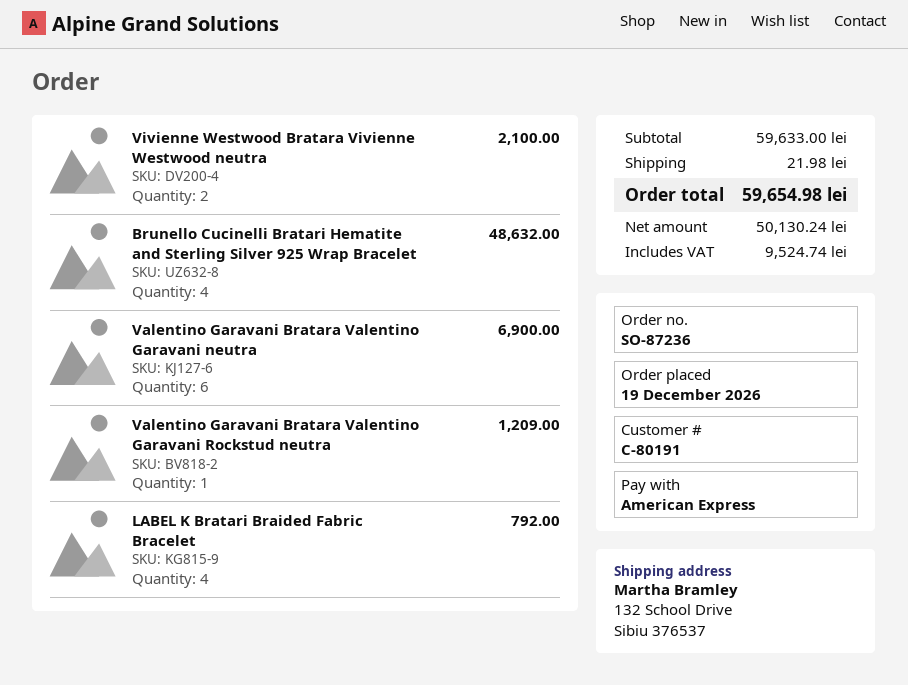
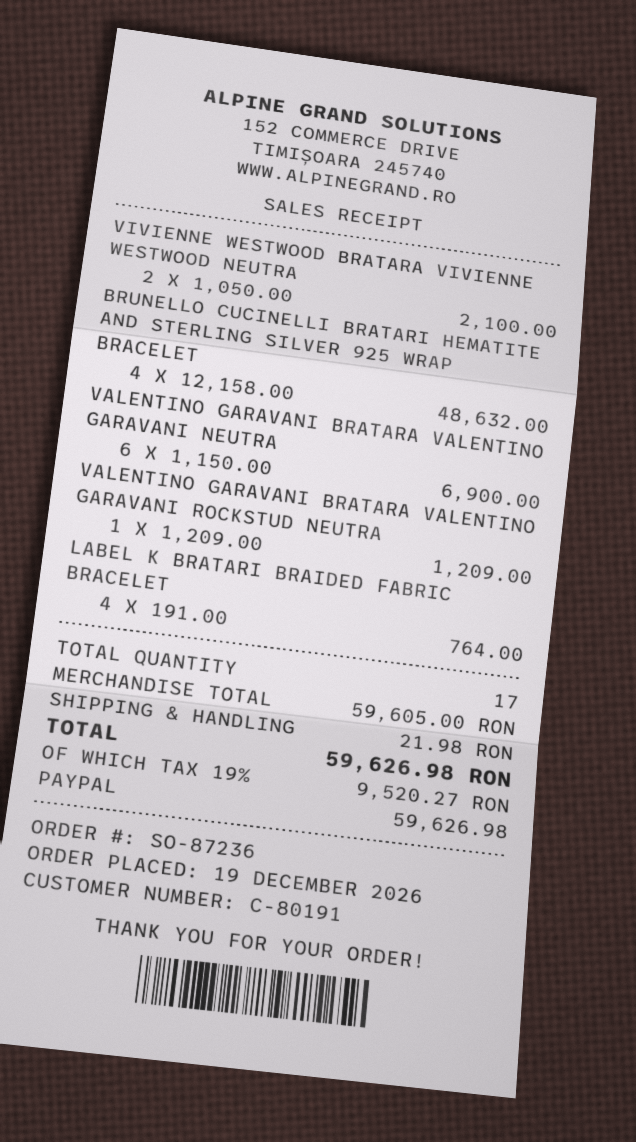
payment method: American Express -> PayPal
LABEL K Bratari Braided Fabric Bracelet: 4 for 792.00 -> 4 for 764.00
subtotal: 59633.00 -> 59605.00
tax: 9524.74 -> 9520.27
total: 59654.98 -> 59626.98

